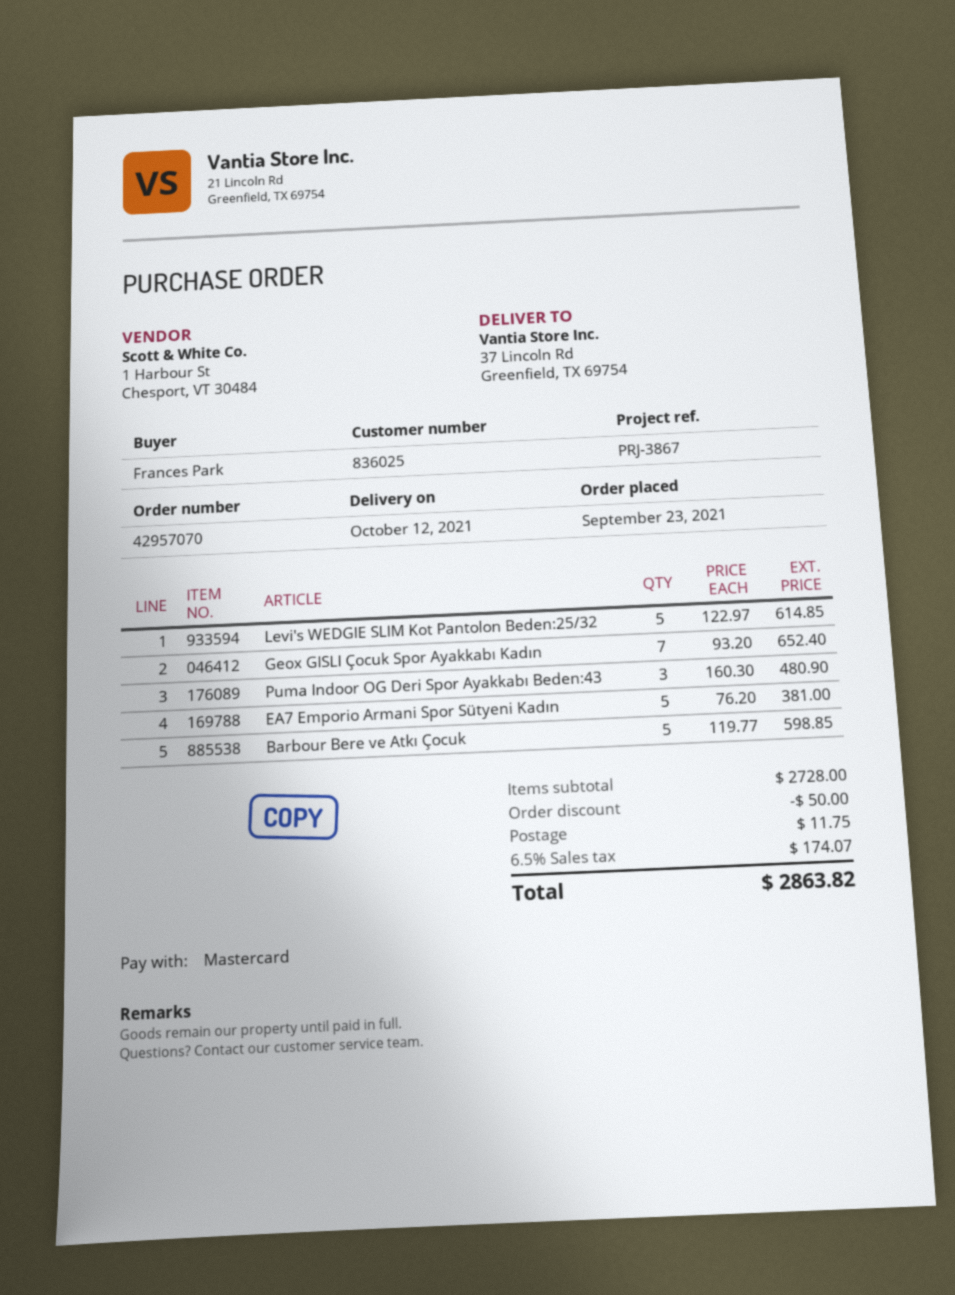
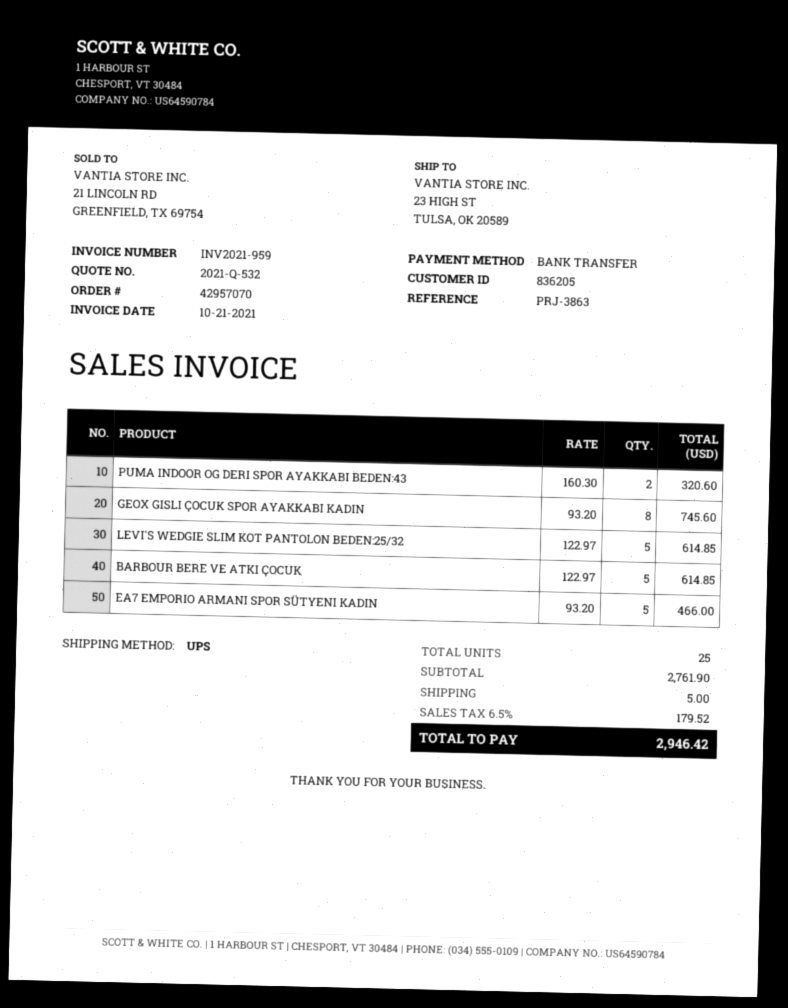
customer number: 836025 -> 836205
reference: PRJ-3867 -> PRJ-3863
payment method: Mastercard -> bank transfer
ship to: 37 Lincoln Rd, Greenfield, TX 69754 -> 23 HIGH ST, TULSA, OK 20589
Geox GISLI Çocuk Spor Ayakkabı Kadın: 7 x 93.20 = 652.40 -> 8 x 93.20 = 745.60
Puma Indoor OG Deri Spor Ayakkabı Beden:43: 3 x 160.30 = 480.90 -> 2 x 160.30 = 320.60
EA7 Emporio Armani Spor Sütyeni Kadın: 5 x 76.20 = 381.00 -> 5 x 93.20 = 466.00
Barbour Bere ve Atkı Çocuk: 5 x 119.77 = 598.85 -> 5 x 122.97 = 614.85
subtotal: 2728.00 -> 2761.90
discount: 50.00 -> none
shipping: 11.75 -> 5.00
tax: 6.5% = 174.07 -> 6.5% = 179.52
total: 2863.82 -> 2946.42

